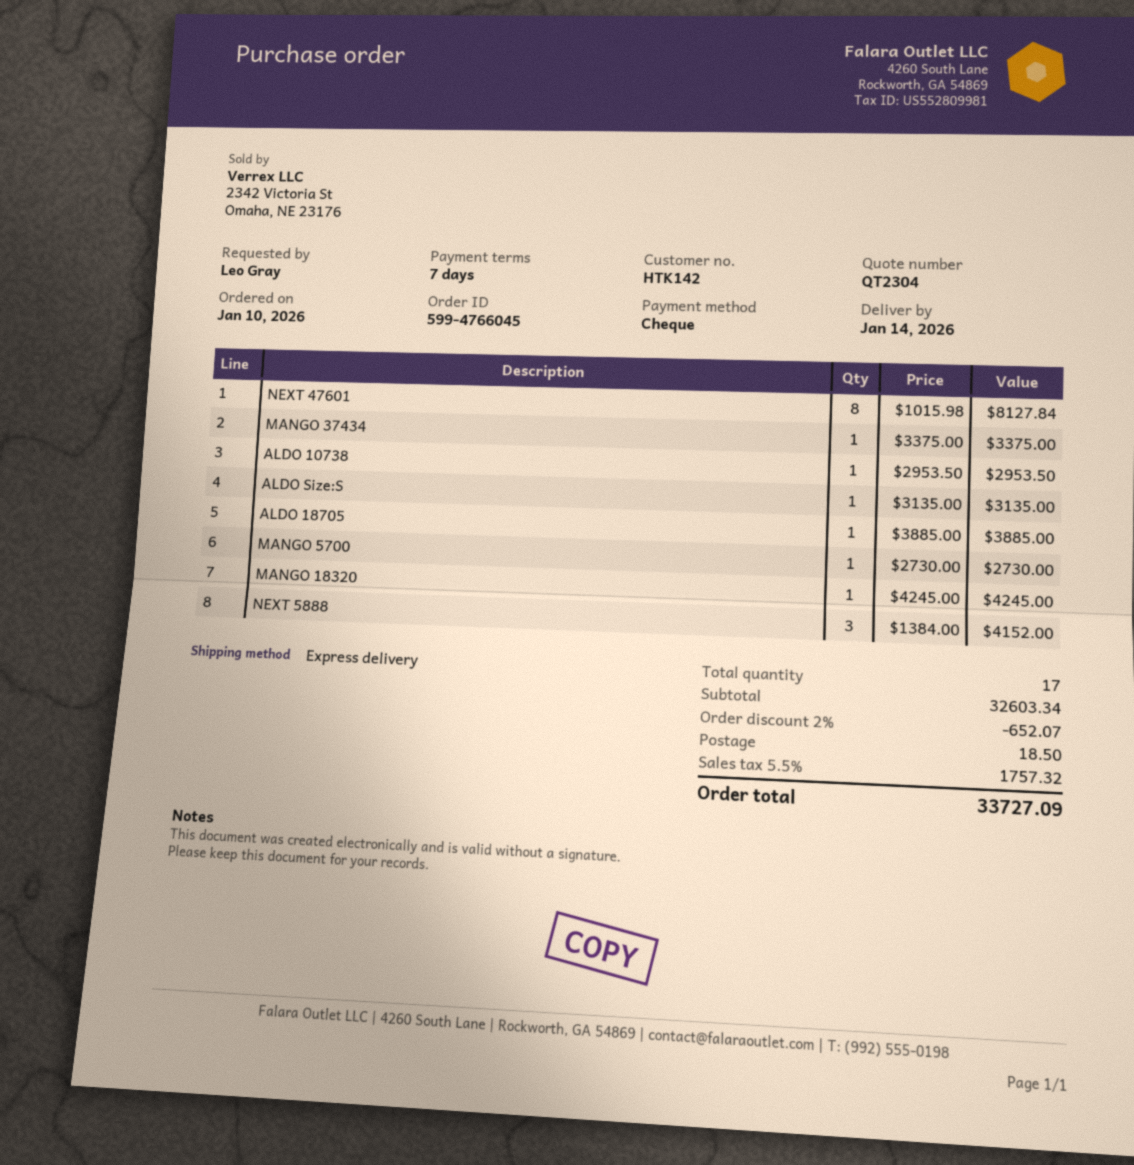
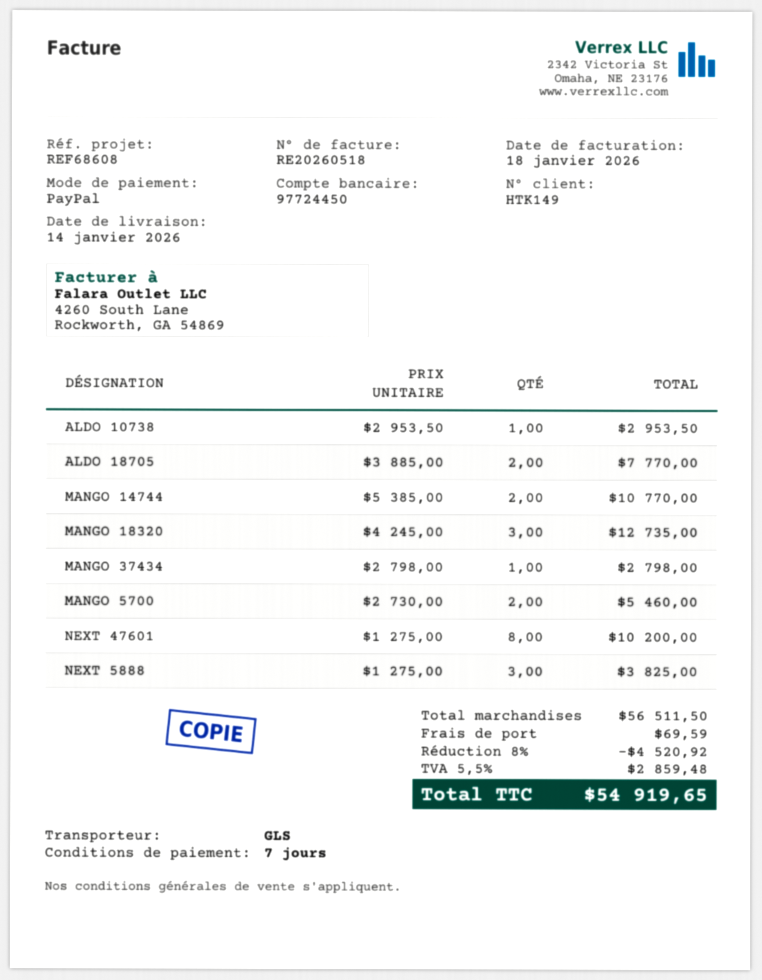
customer number: HTK142 -> HTK149
payment method: cheque -> PayPal
shipping method: express -> GLS
NEXT 47601: 8 x 1015.98 = 8127.84 -> 8 x 1275.00 = 10200.00
MANGO 37434: 1 x 3375.00 = 3375.00 -> 1 x 2798.00 = 2798.00
ALDO Size:S: 1 x 3135.00 = 3135.00 -> none
ALDO 18705: 1 x 3885.00 = 3885.00 -> 2 x 3885.00 = 7770.00
MANGO 5700: 1 x 2730.00 = 2730.00 -> 2 x 2730.00 = 5460.00
MANGO 18320: 1 x 4245.00 = 4245.00 -> 3 x 4245.00 = 12735.00
NEXT 5888: 3 x 1384.00 = 4152.00 -> 3 x 1275.00 = 3825.00
MANGO 14744: none -> 2 x 5385.00 = 10770.00
subtotal: 32603.34 -> 56511.50
discount: 2% = 652.07 -> 8% = 4520.92
shipping: 18.50 -> 69.59
tax: 5.5% = 1757.32 -> 5.5% = 2859.48
total: 33727.09 -> 54919.65

